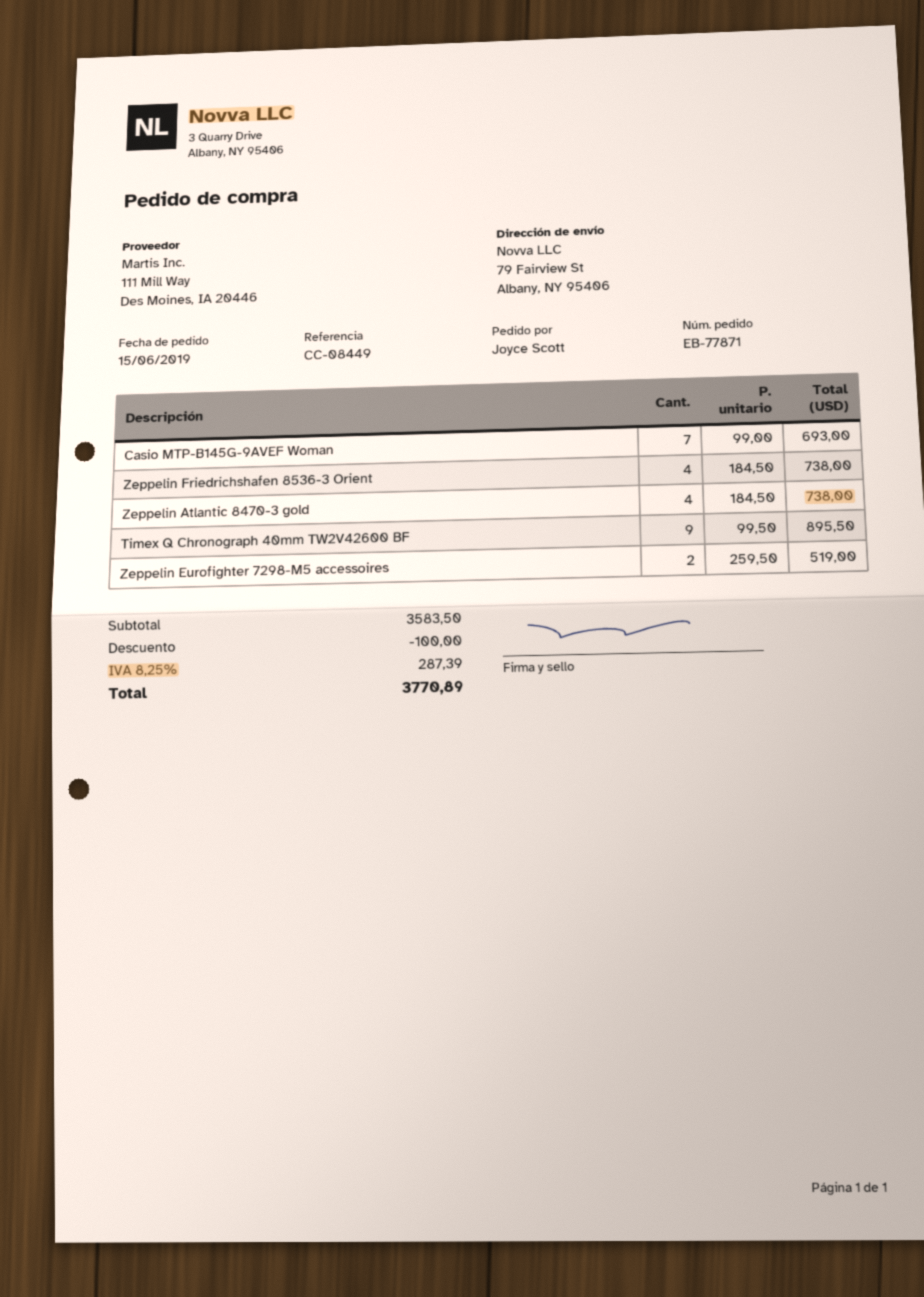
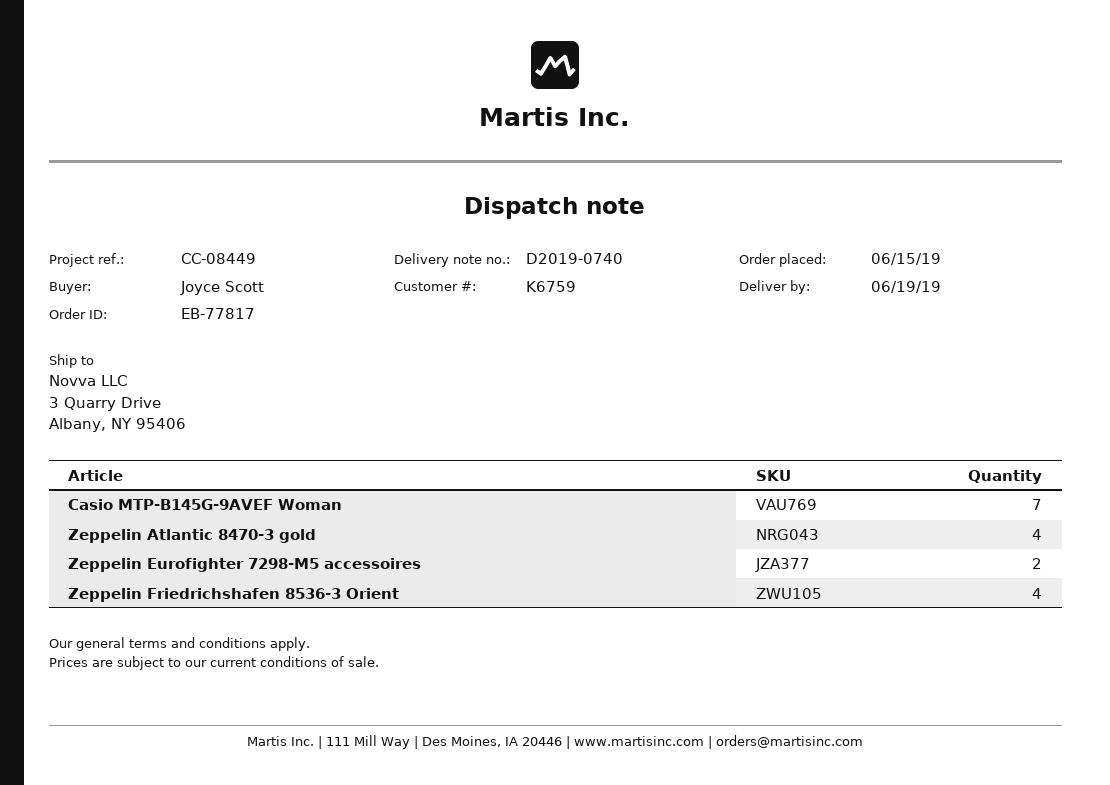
order number: EB-77871 -> EB-77817
ship to: 79 Fairview St, Albany, NY 95406 -> 3 Quarry Drive, Albany, NY 95406
Timex Q Chronograph 40mm TW2V42600 BF: 9 -> none

